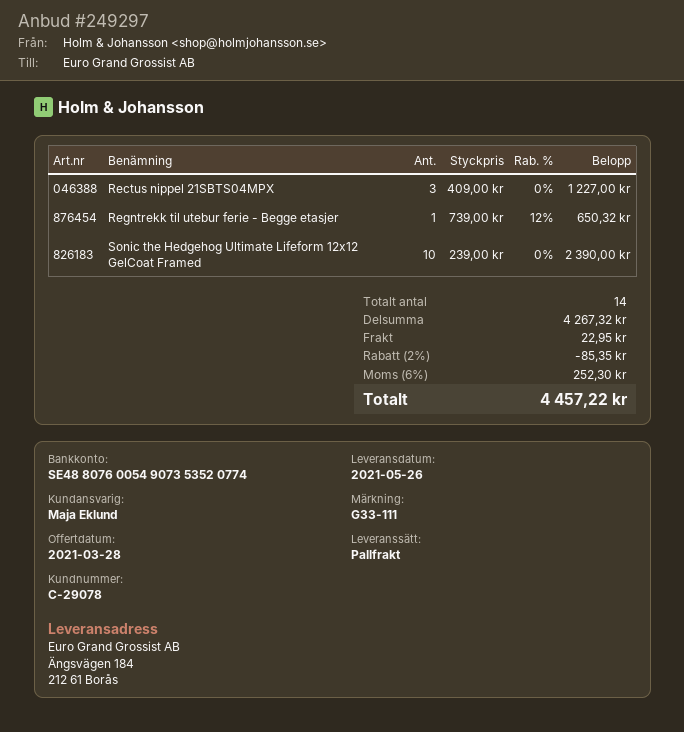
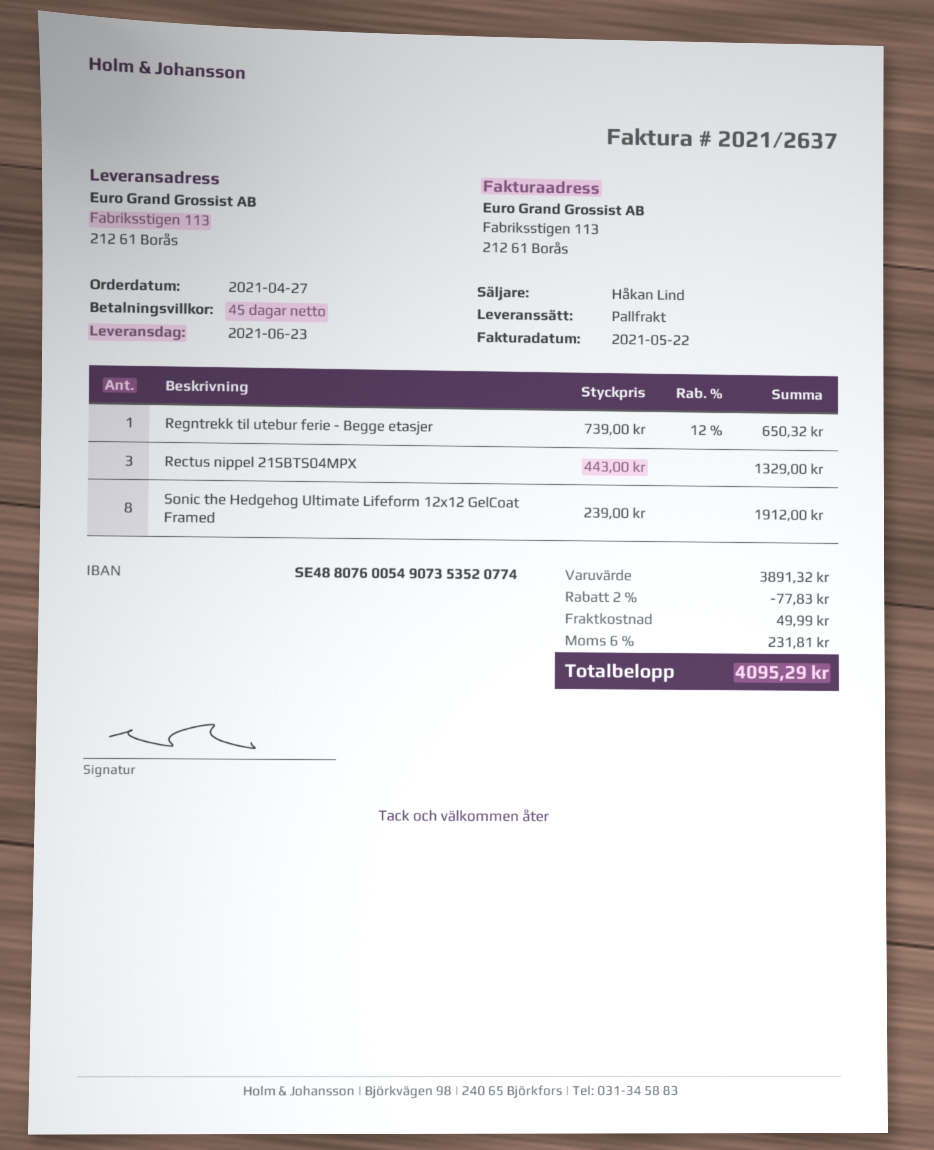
delivery date: 2021-05-26 -> 2021-06-23
sales rep: Maja Eklund -> Håkan Lind
ship to: Ängsvägen 184, 212 61 Borås -> Fabriksstigen 113, 212 61 Borås
Rectus nippel 21SBTS04MPX: 3 x 409.00 = 1227.00 -> 3 x 443.00 = 1329.00
Sonic the Hedgehog Ultimate Lifeform 12x12 GelCoat Framed: 10 x 239.00 = 2390.00 -> 8 x 239.00 = 1912.00
subtotal: 4267.32 -> 3891.32
discount: 2% = 85.35 -> 2% = 77.83
shipping: 22.95 -> 49.99
tax: 6% = 252.30 -> 6% = 231.81
total: 4457.22 -> 4095.29

